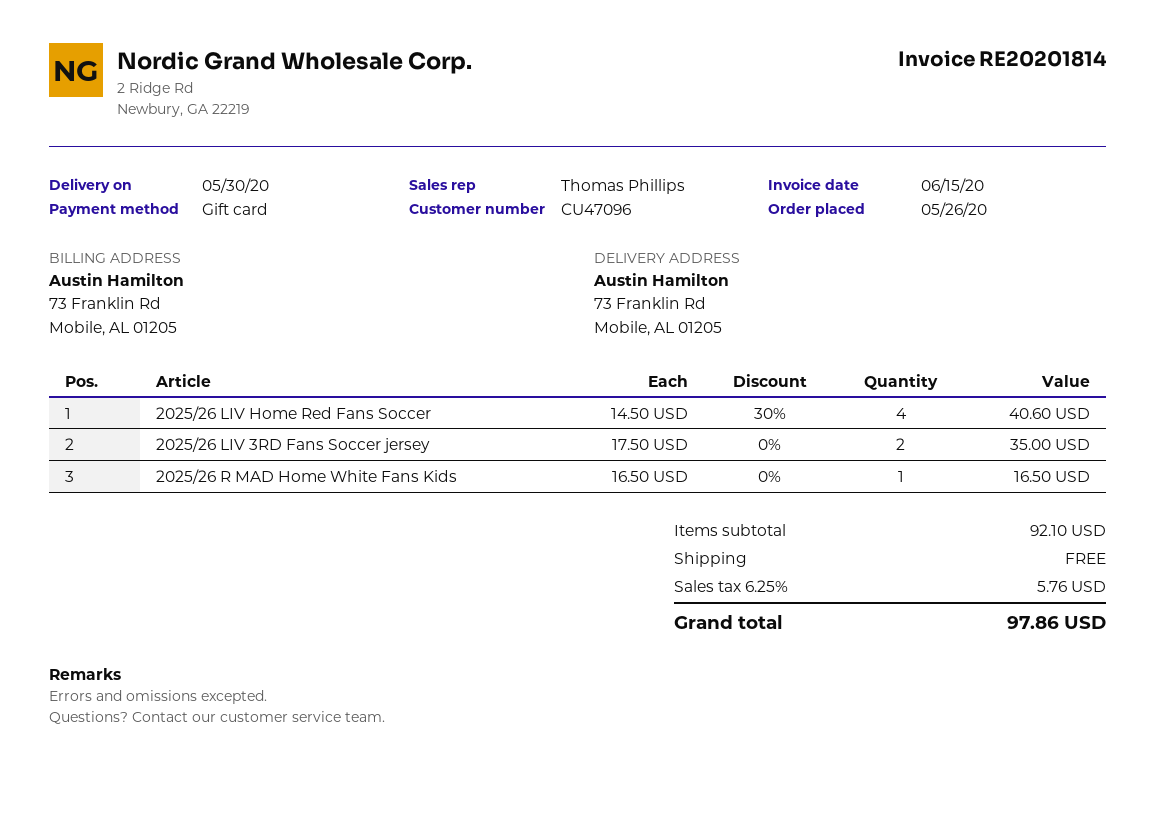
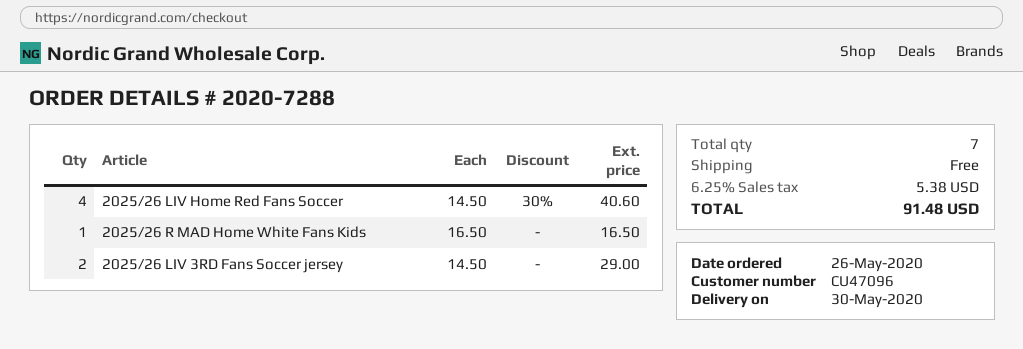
2025/26 LIV 3RD Fans Soccer jersey: 2 x 17.50 = 35.00 -> 2 x 14.50 = 29.00
tax: 6.25% = 5.76 -> 6.25% = 5.38
total: 97.86 -> 91.48

